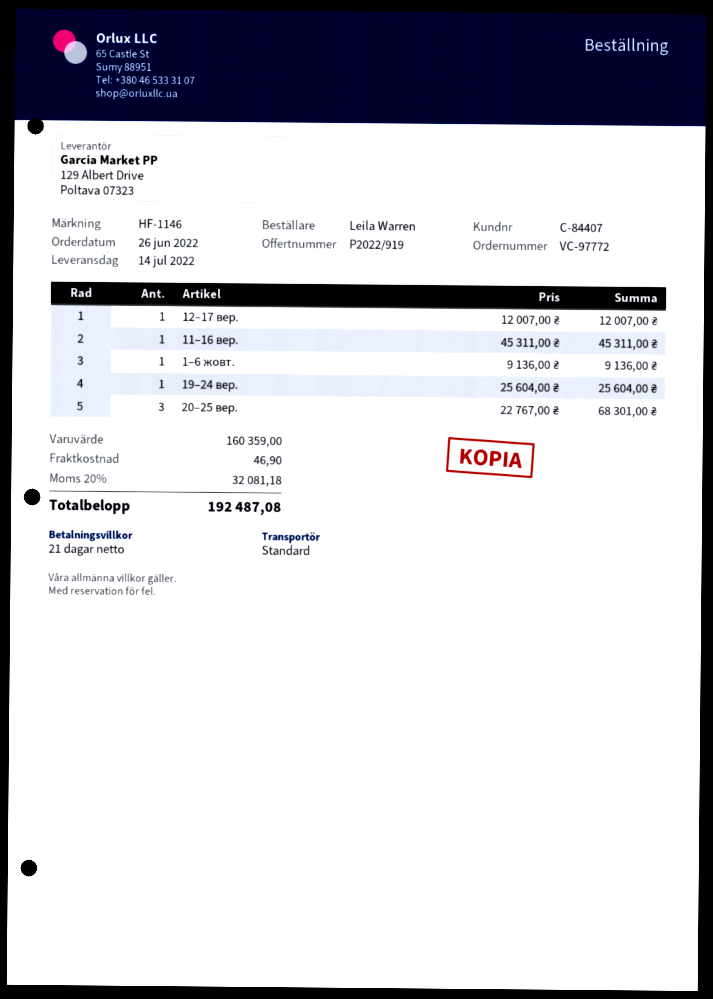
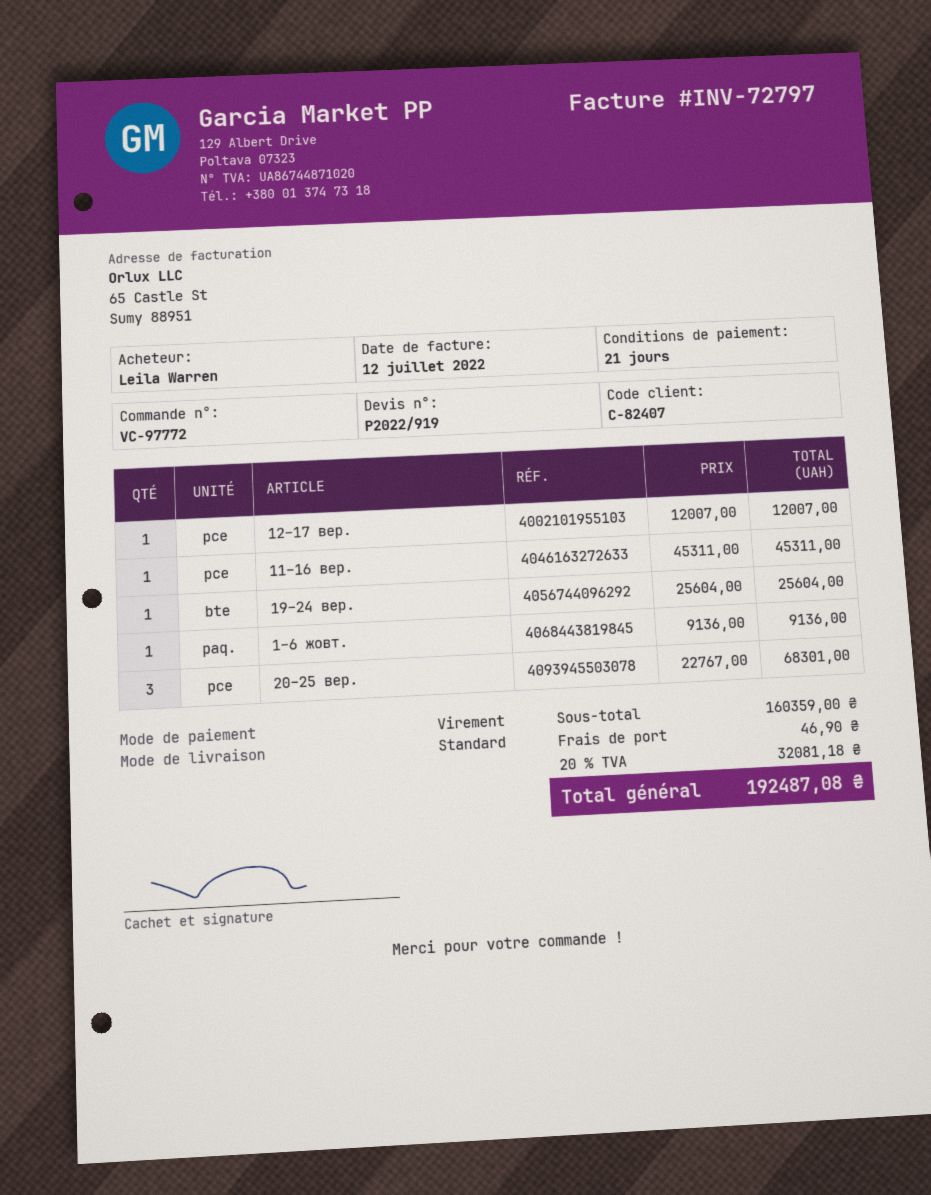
customer number: C-84407 -> C-82407

